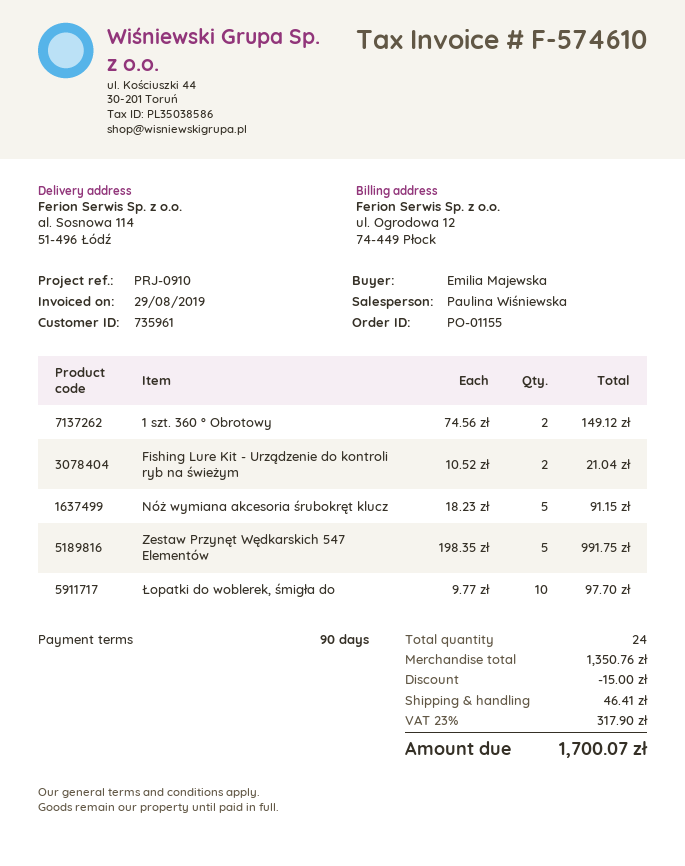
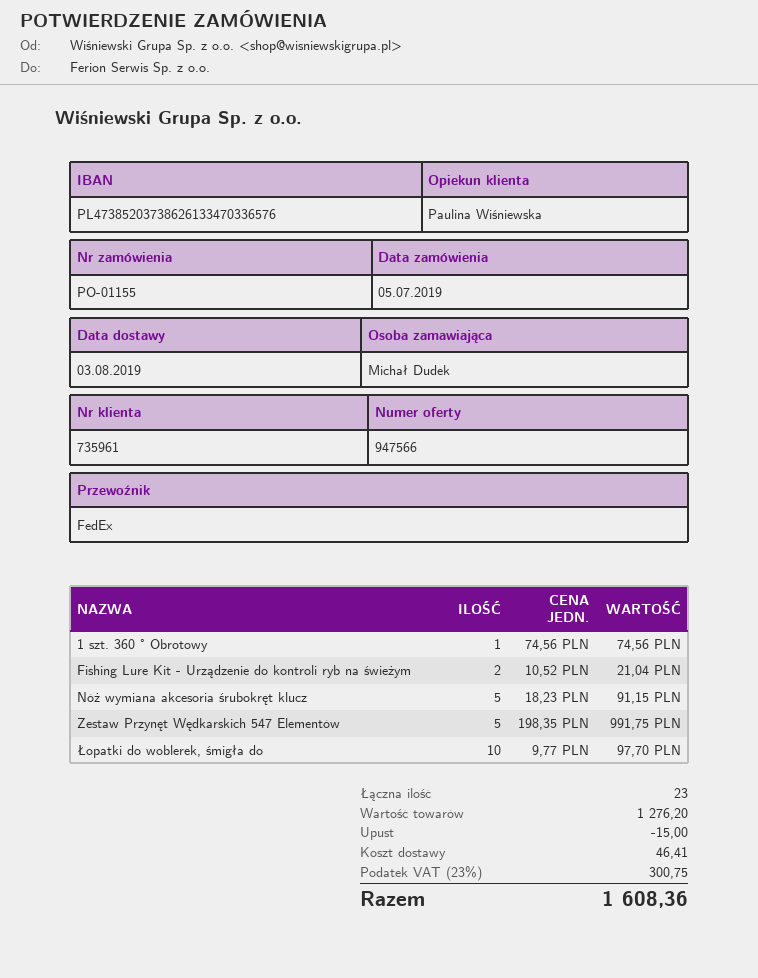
ordered by: Emilia Majewska -> Michał Dudek
1 szt. 360 ° Obrotowy: 2 x 74.56 = 149.12 -> 1 x 74.56 = 74.56
total quantity: 24 -> 23
subtotal: 1350.76 -> 1276.20
tax: 23% = 317.90 -> 23% = 300.75
total: 1700.07 -> 1608.36

